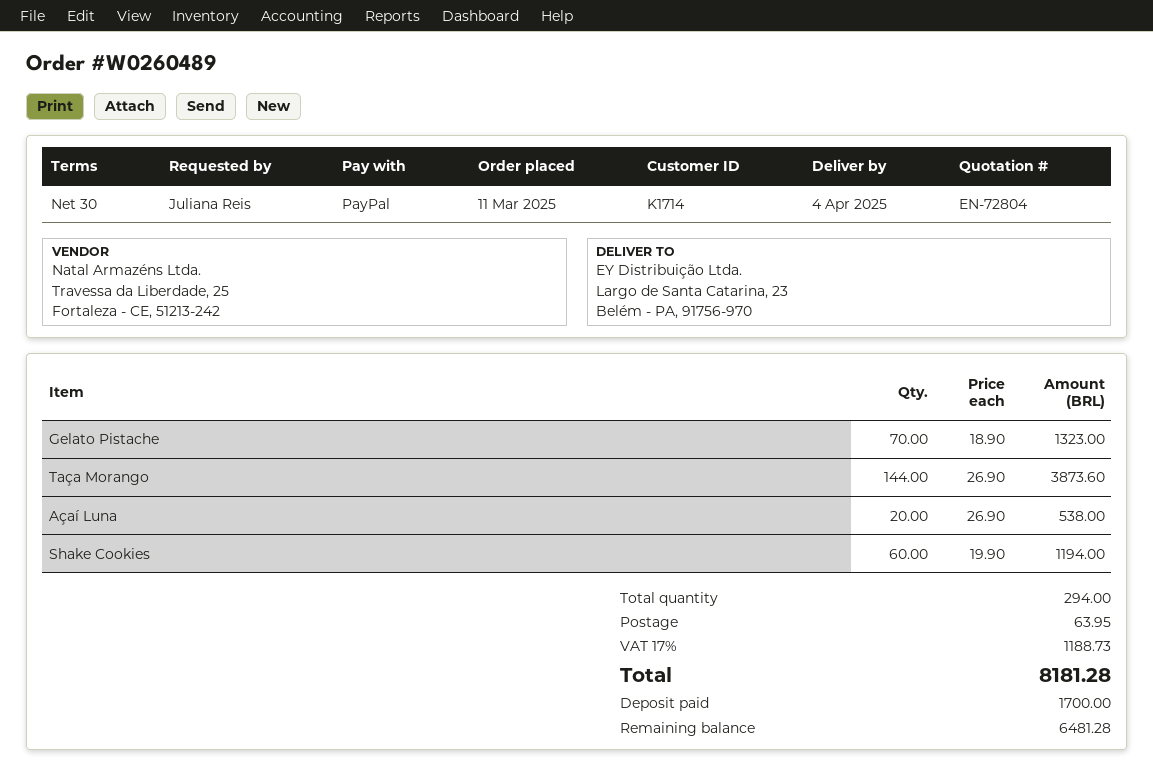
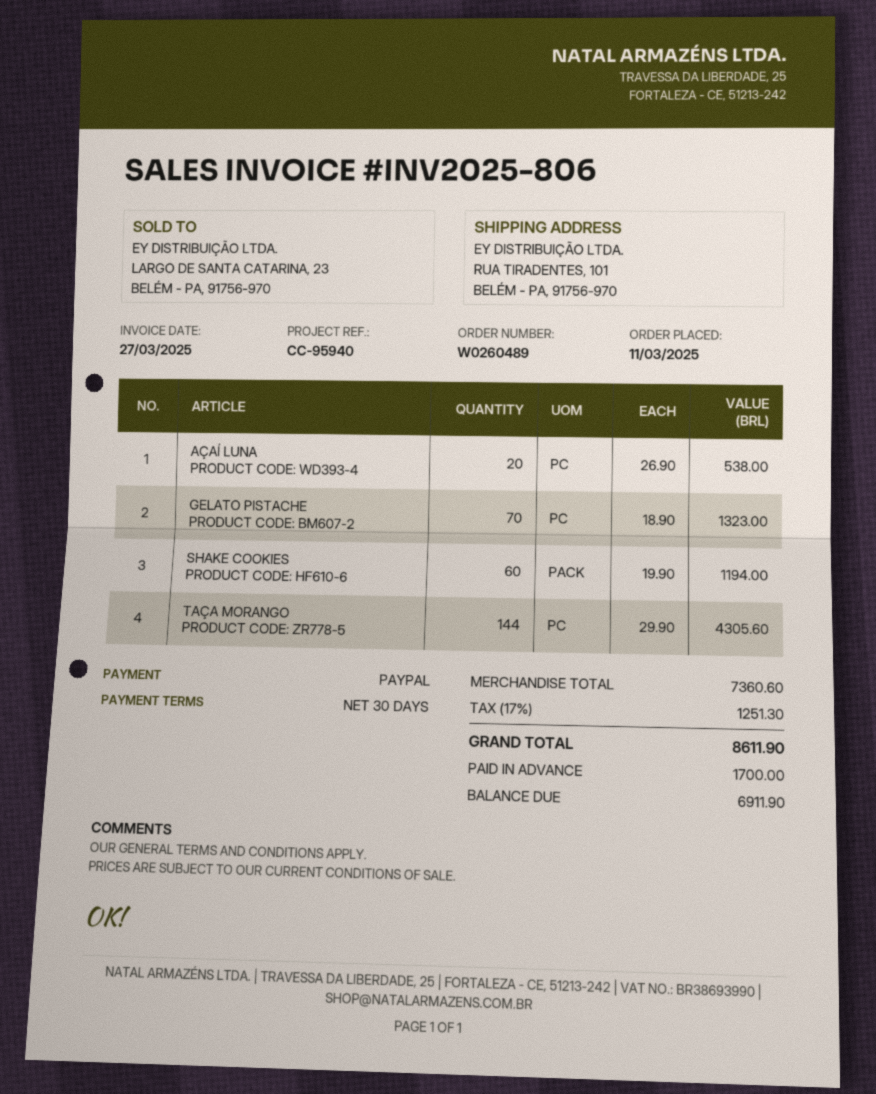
ship to: Largo de Santa Catarina, 23, Belém - PA, 91756-970 -> RUA TIRADENTES, 101, BELÉM - PA, 91756-970
Taça Morango: 144 x 26.90 = 3873.60 -> 144 x 29.90 = 4305.60
shipping: 63.95 -> none
tax: 17% = 1188.73 -> 17% = 1251.30
total: 8181.28 -> 8611.90
balance: 6481.28 -> 6911.90

